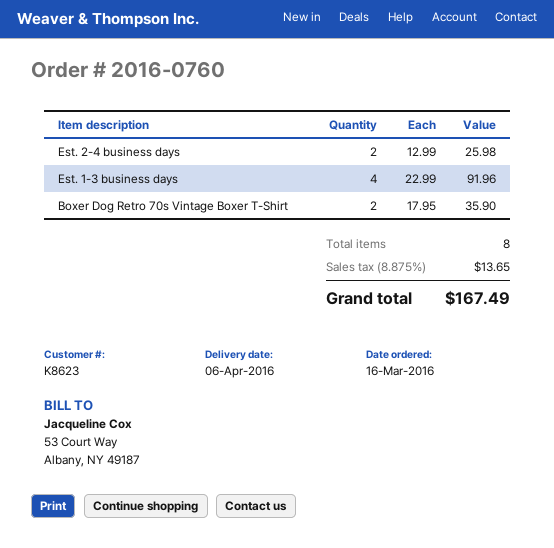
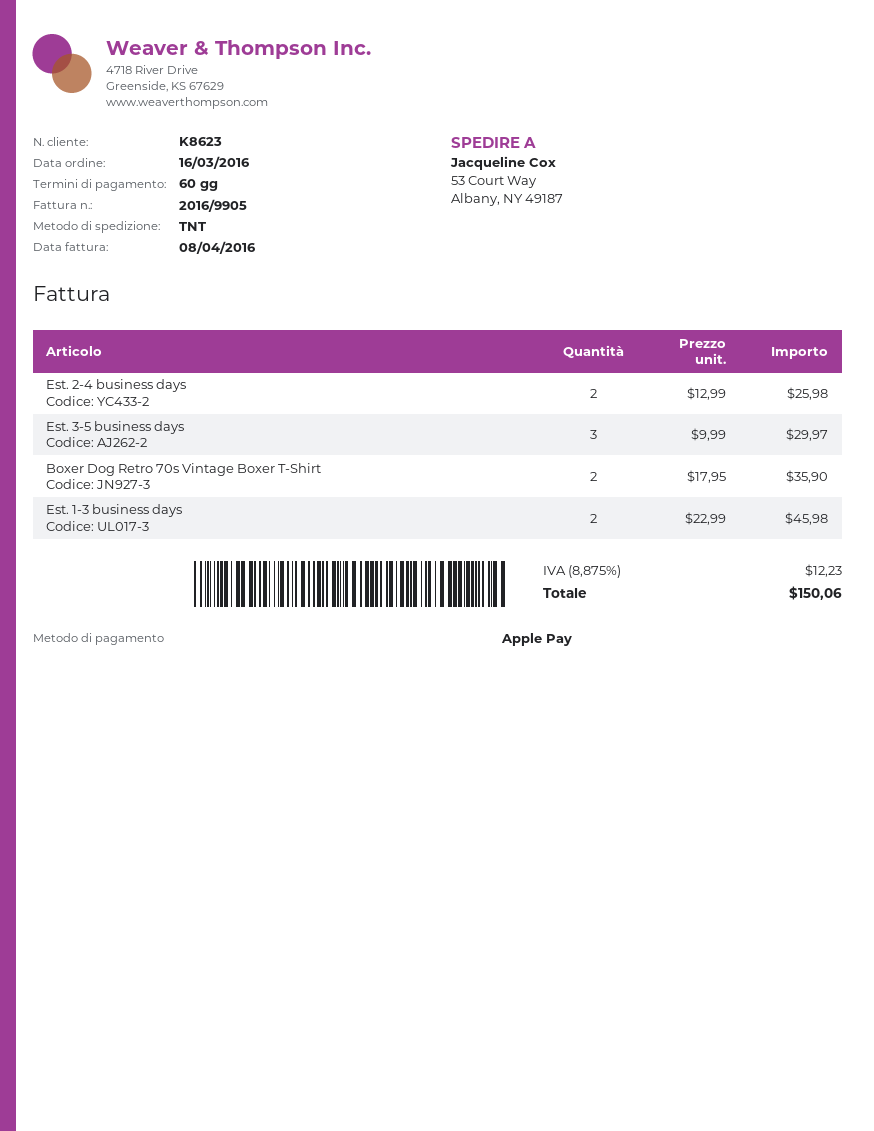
Est. 1-3 business days: 4 x 22.99 = 91.96 -> 2 x 22.99 = 45.98
Est. 3-5 business days: none -> 3 x 9.99 = 29.97
tax: 8.875% = 13.65 -> 8.875% = 12.23
total: 167.49 -> 150.06

